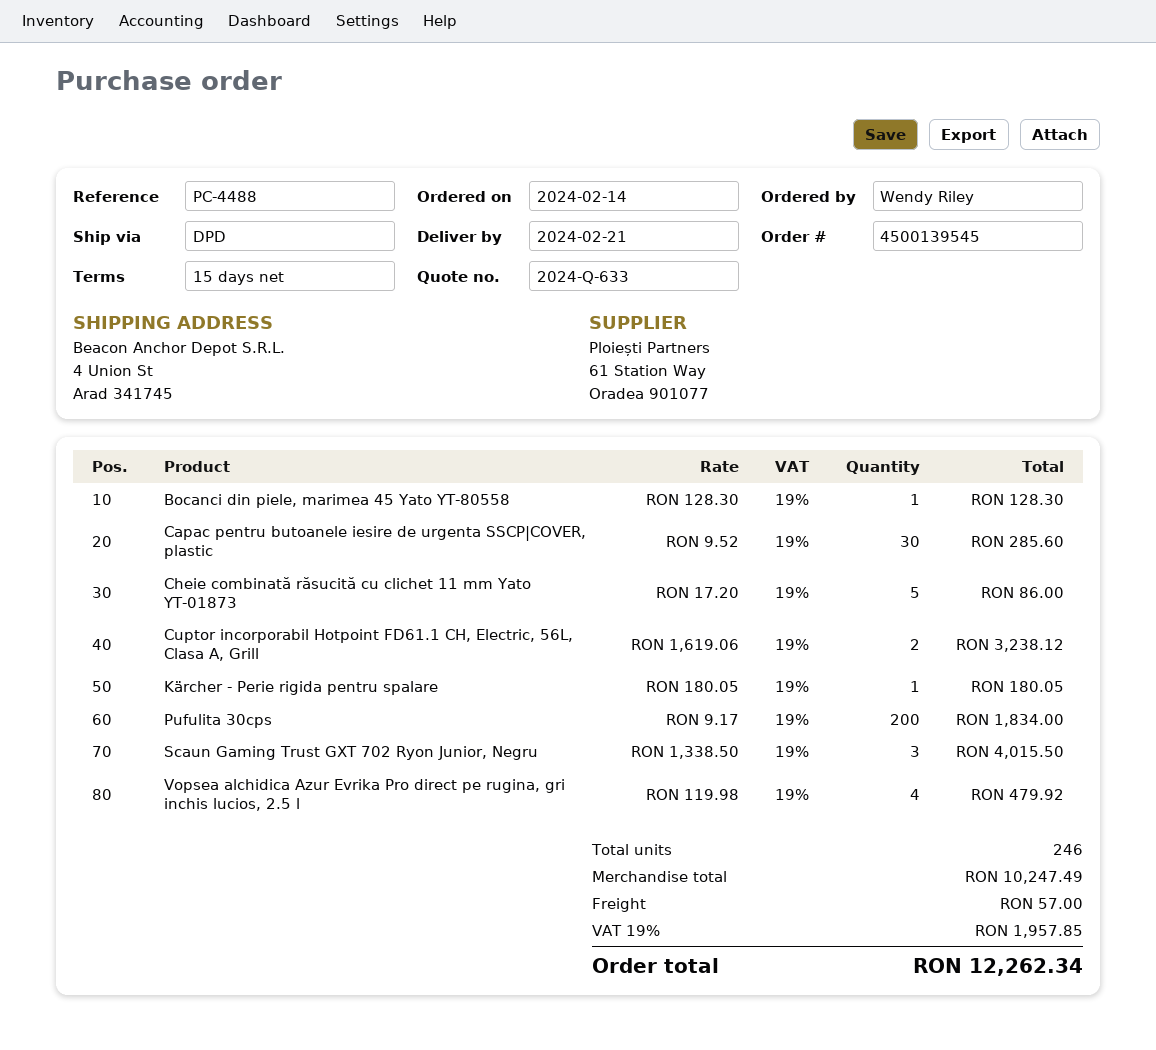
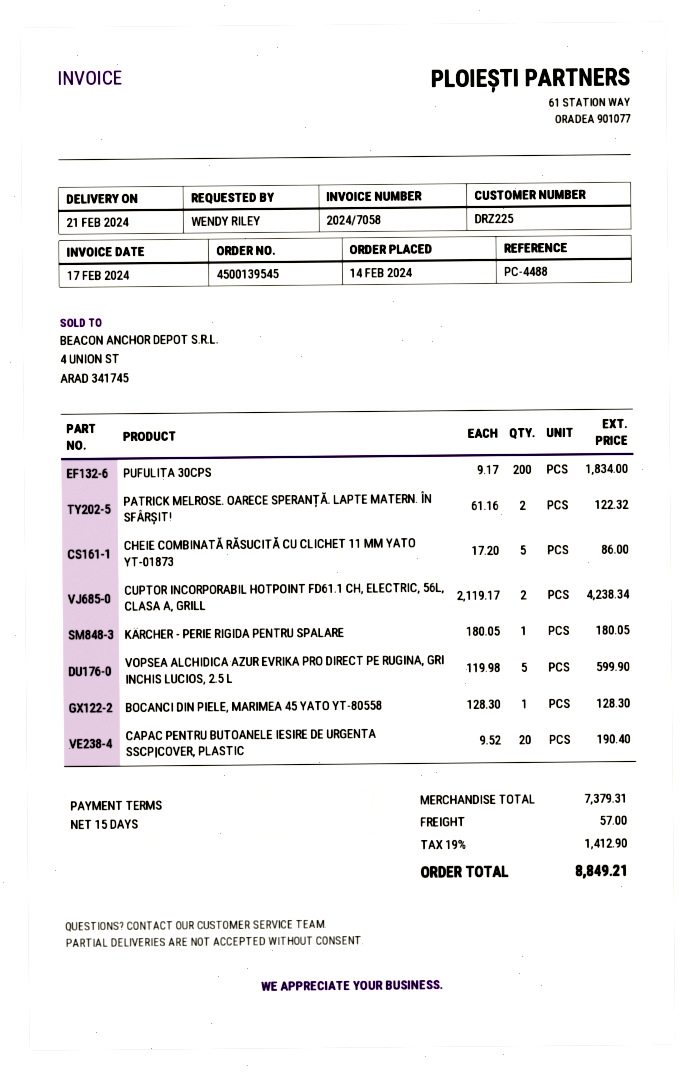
Capac pentru butoanele iesire de urgenta SSCP|COVER, plastic: 30 x 9.52 = 285.60 -> 20 x 9.52 = 190.40
Cuptor incorporabil Hotpoint FD61.1 CH, Electric, 56L, Clasa A, Grill: 2 x 1619.06 = 3238.12 -> 2 x 2119.17 = 4238.34
Scaun Gaming Trust GXT 702 Ryon Junior, Negru: 3 x 1338.50 = 4015.50 -> none
Vopsea alchidica Azur Evrika Pro direct pe rugina, gri inchis lucios, 2.5 l: 4 x 119.98 = 479.92 -> 5 x 119.98 = 599.90
PATRICK MELROSE. OARECE SPERANȚĂ. LAPTE MATERN. ÎN SFÂRȘIT!: none -> 2 x 61.16 = 122.32
subtotal: 10247.49 -> 7379.31
tax: 19% = 1957.85 -> 19% = 1412.90
total: 12262.34 -> 8849.21

